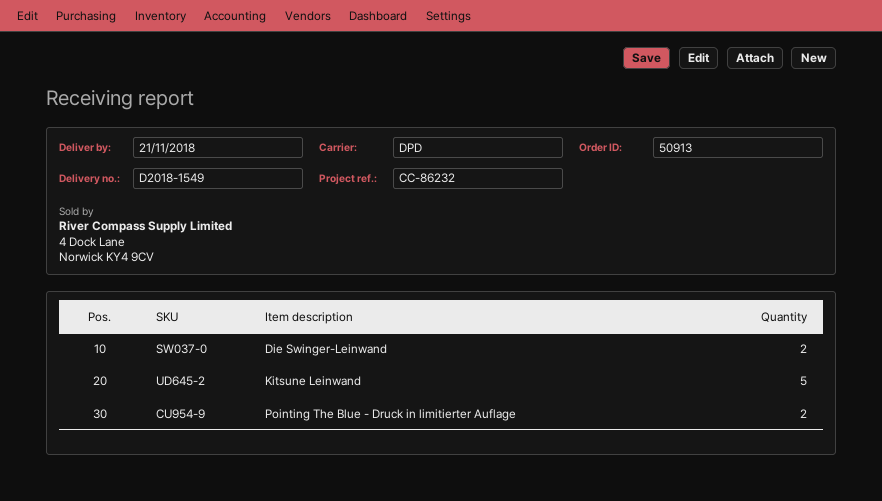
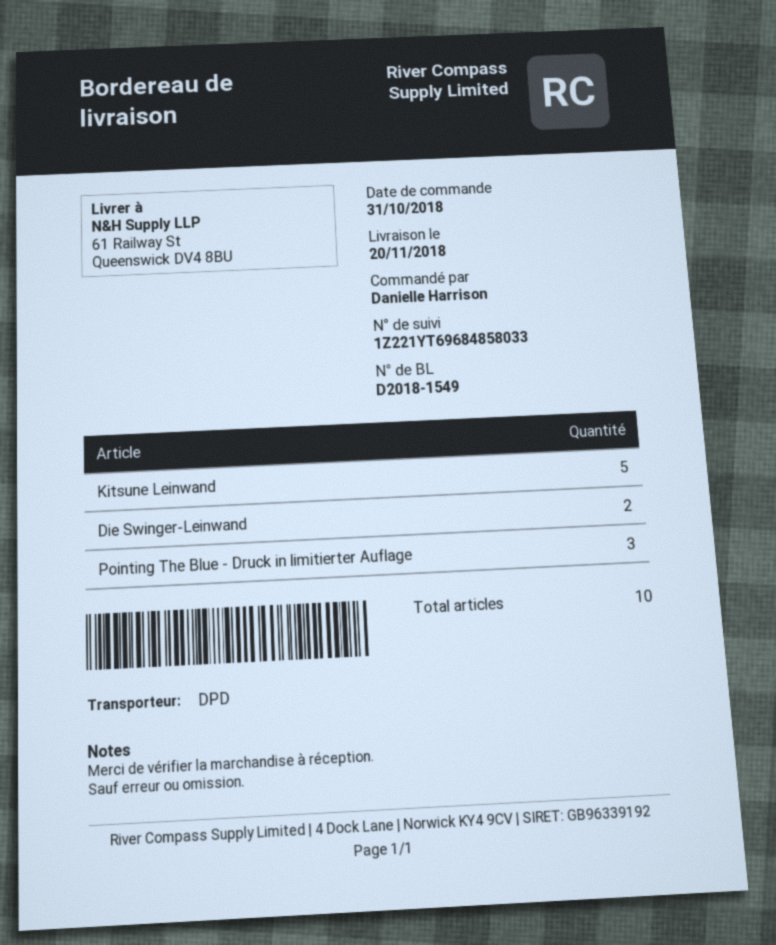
delivery date: 2018-11-21 -> 2018-11-20
Pointing The Blue - Druck in limitierter Auflage: 2 -> 3

